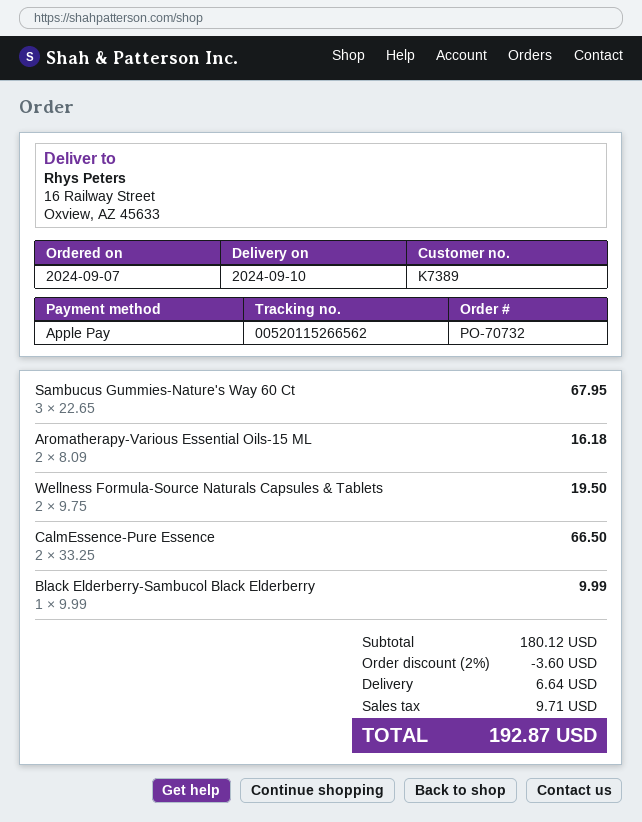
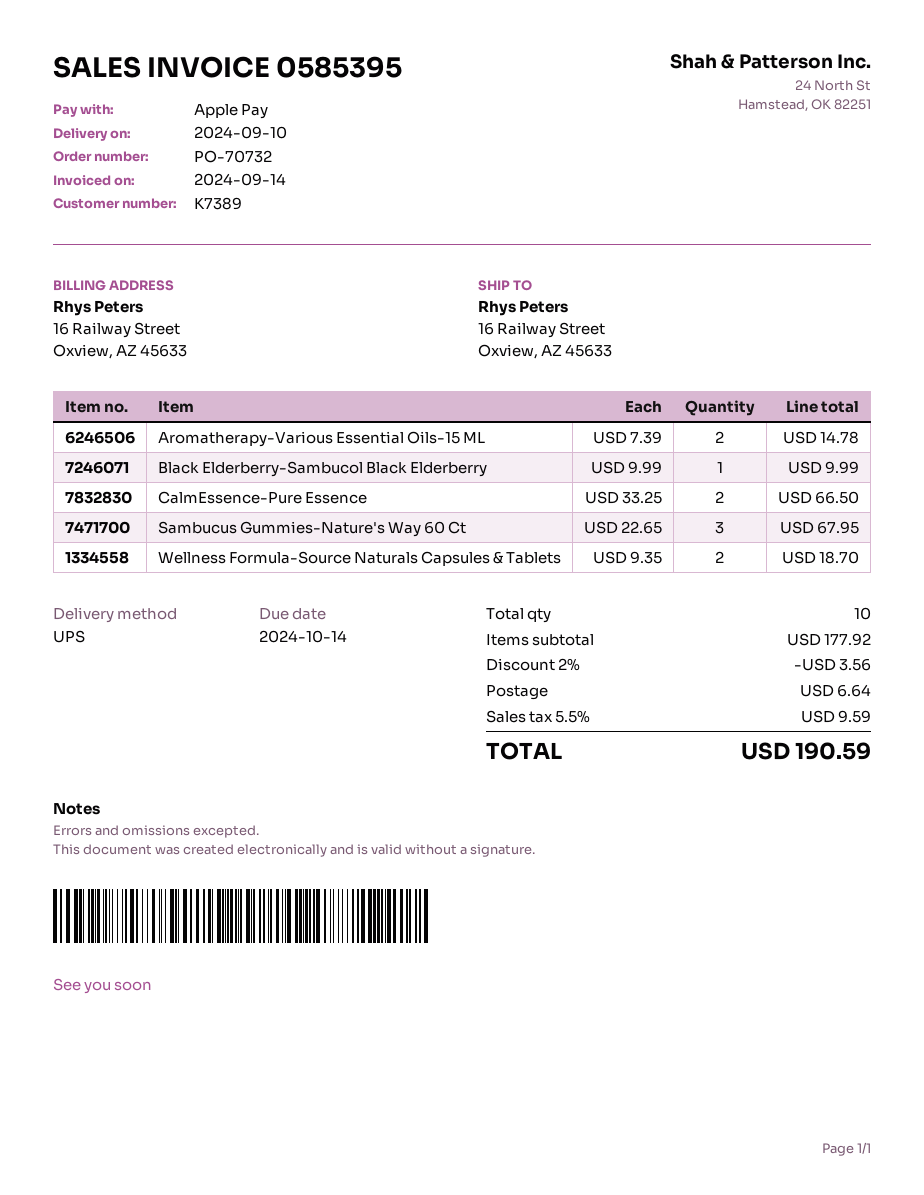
Aromatherapy-Various Essential Oils-15 ML: 2 x 8.09 = 16.18 -> 2 x 7.39 = 14.78
Wellness Formula-Source Naturals Capsules & Tablets: 2 x 9.75 = 19.50 -> 2 x 9.35 = 18.70
subtotal: 180.12 -> 177.92
discount: 2% = 3.60 -> 2% = 3.56
tax: 9.71 -> 9.59
total: 192.87 -> 190.59

